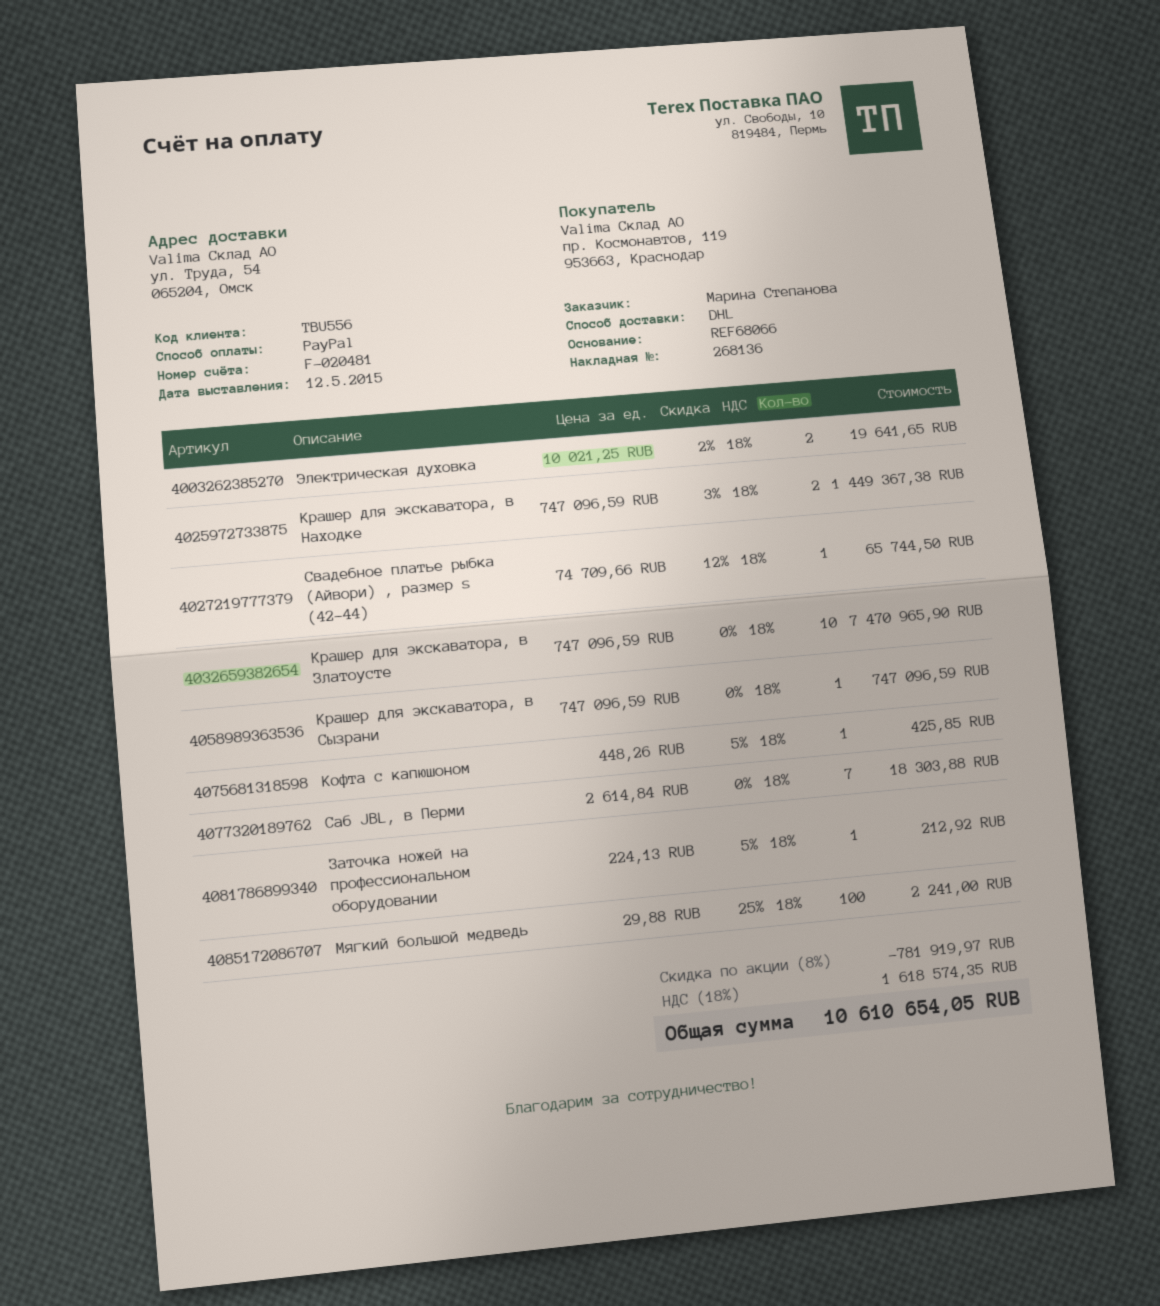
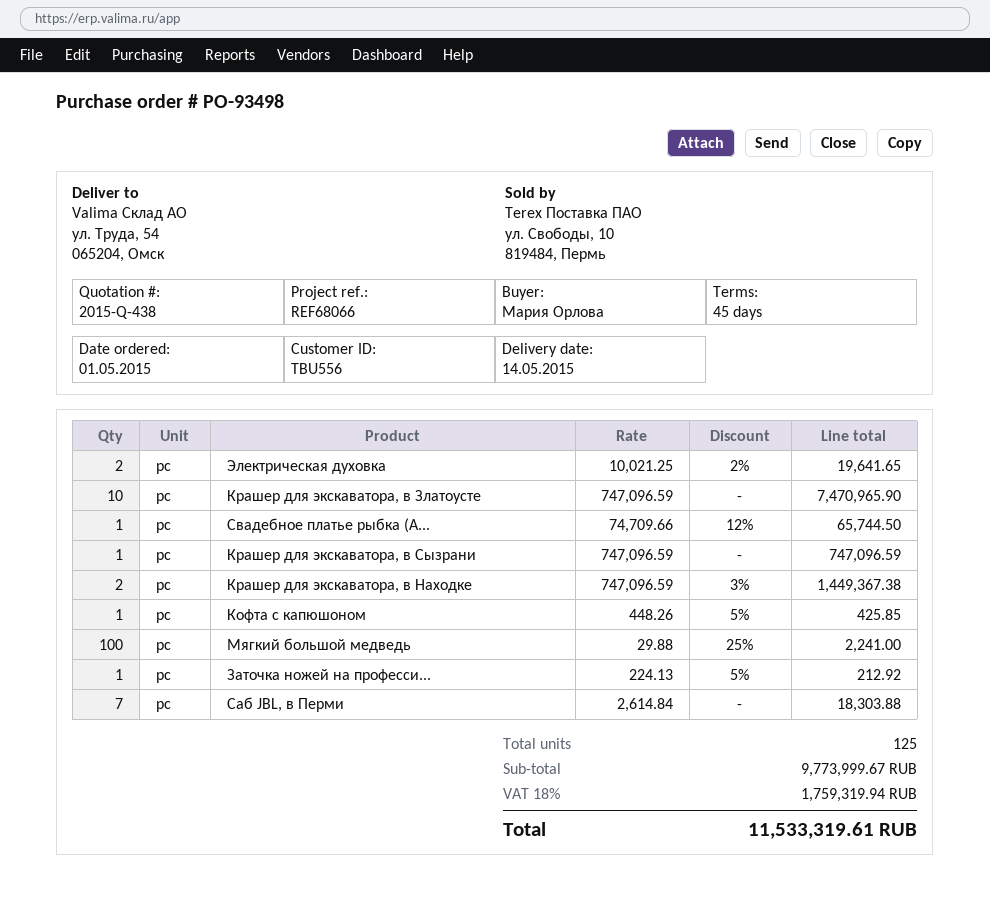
ordered by: Марина Степанова -> Мария Орлова
discount: 8% = 781919.97 -> none
tax: 18% = 1618574.35 -> 18% = 1759319.94
total: 10610654.05 -> 11533319.61

